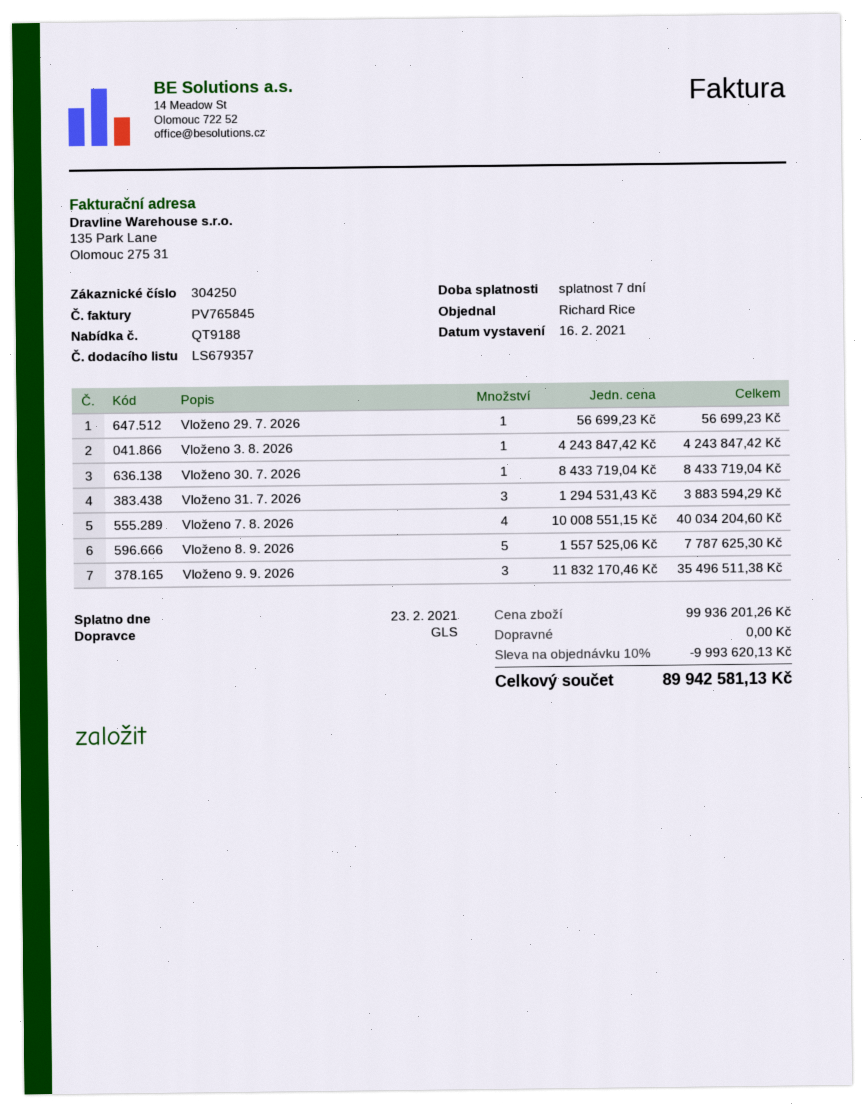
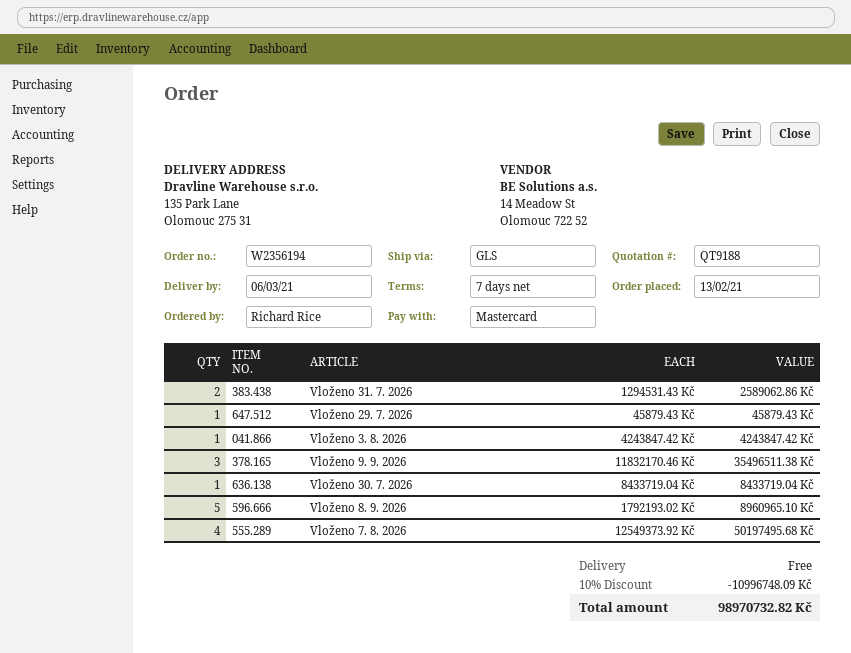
Vloženo 29. 7. 2026: 1 x 56699.23 = 56699.23 -> 1 x 45879.43 = 45879.43
Vloženo 31. 7. 2026: 3 x 1294531.43 = 3883594.29 -> 2 x 1294531.43 = 2589062.86
Vloženo 7. 8. 2026: 4 x 10008551.15 = 40034204.60 -> 4 x 12549373.92 = 50197495.68
Vloženo 8. 9. 2026: 5 x 1557525.06 = 7787625.30 -> 5 x 1792193.02 = 8960965.10
discount: 10% = 9993620.13 -> 10% = 10996748.09
total: 89942581.13 -> 98970732.82

